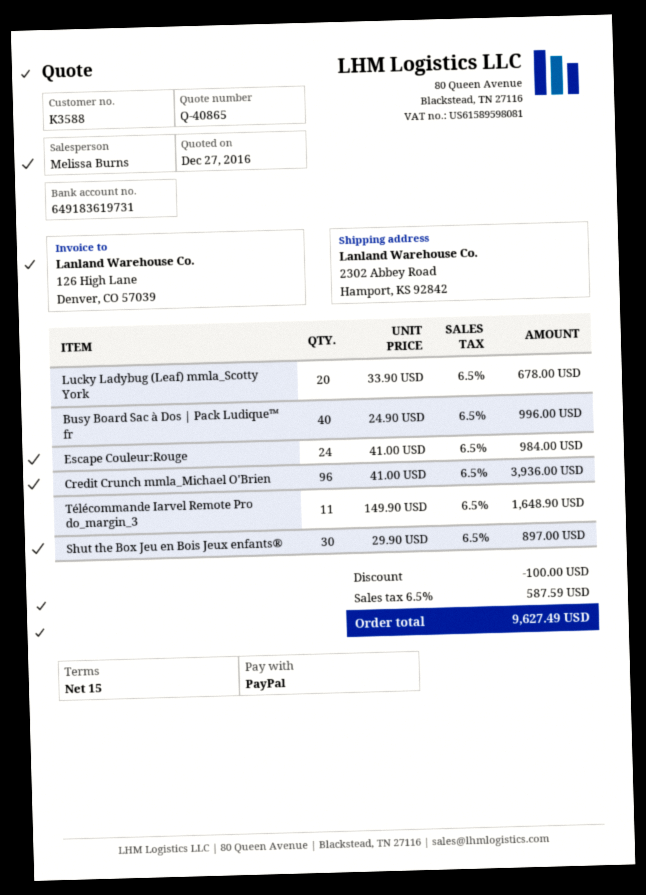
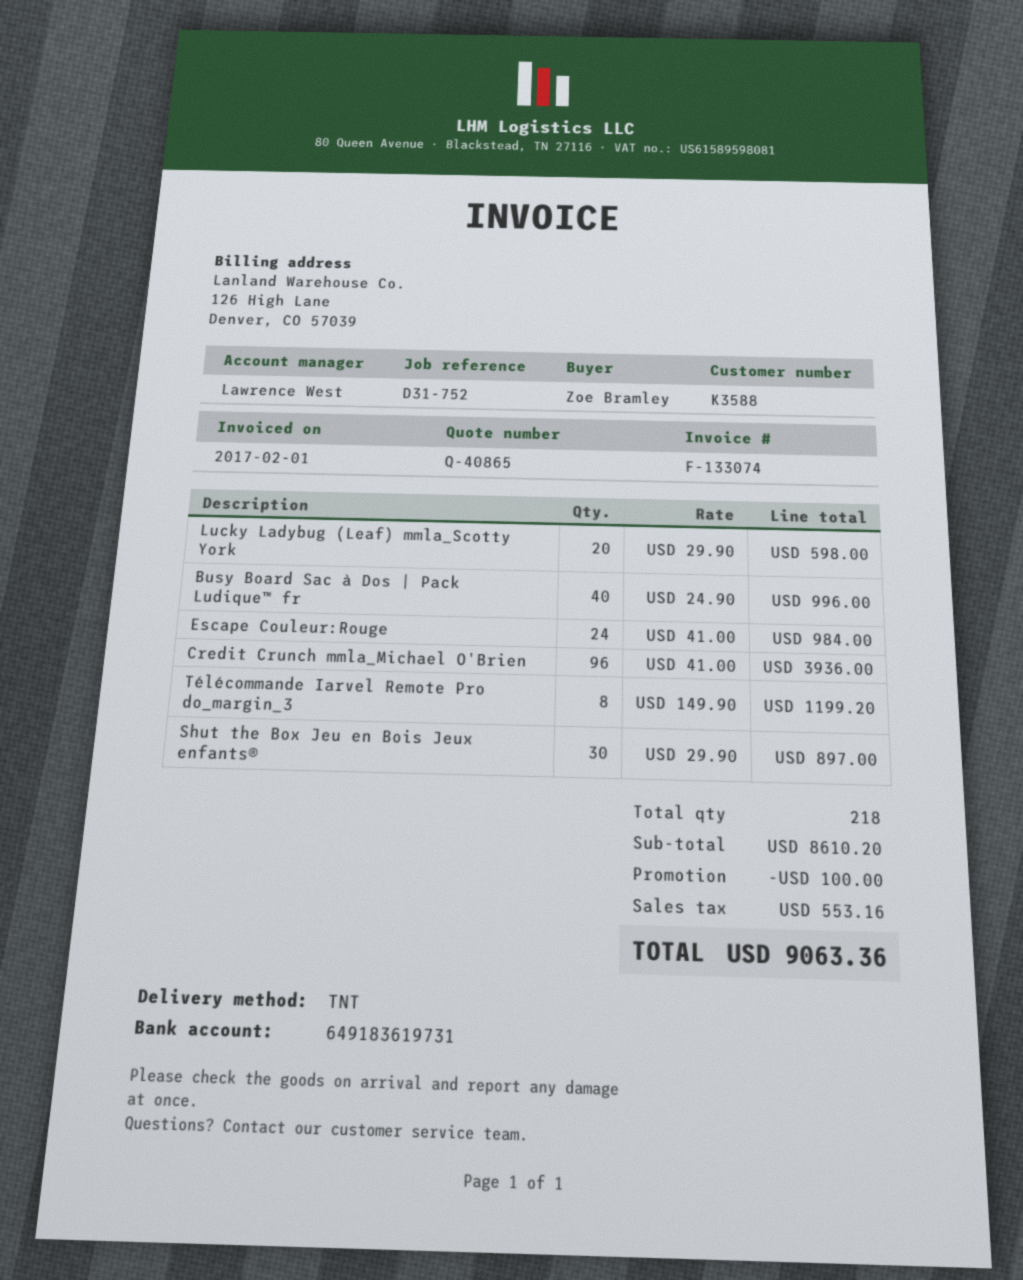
sales rep: Melissa Burns -> Lawrence West
Lucky Ladybug (Leaf) mmla_Scotty York: 20 x 33.90 = 678.00 -> 20 x 29.90 = 598.00
Télécommande Iarvel Remote Pro do_margin_3: 11 x 149.90 = 1648.90 -> 8 x 149.90 = 1199.20
tax: 587.59 -> 553.16
total: 9627.49 -> 9063.36

